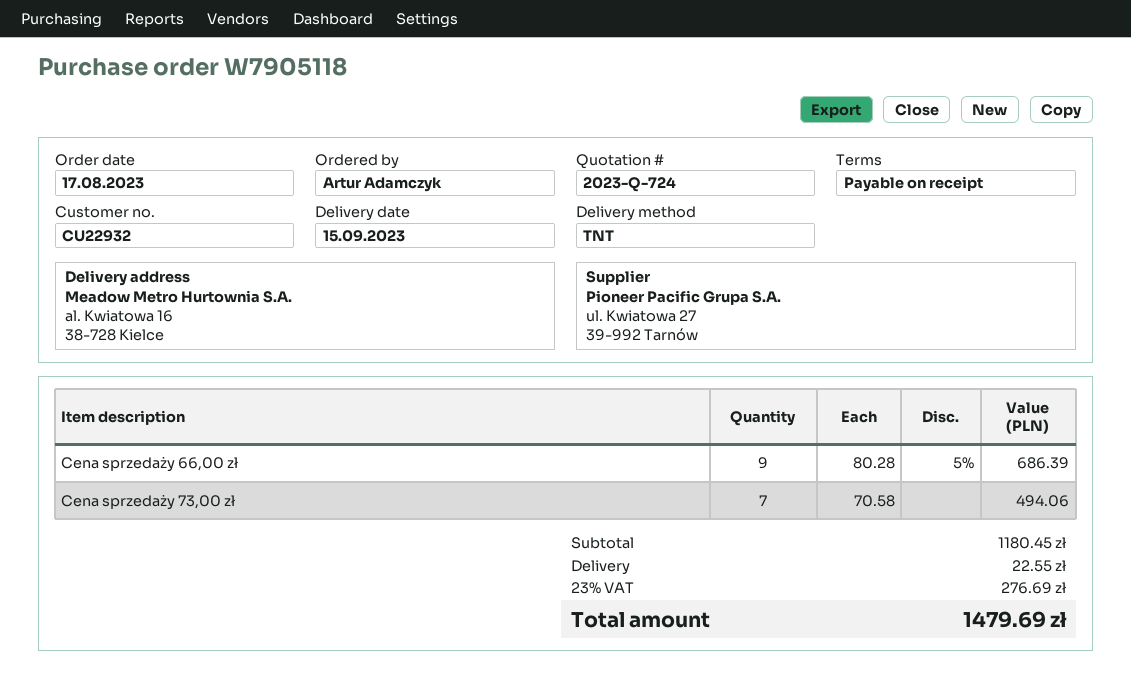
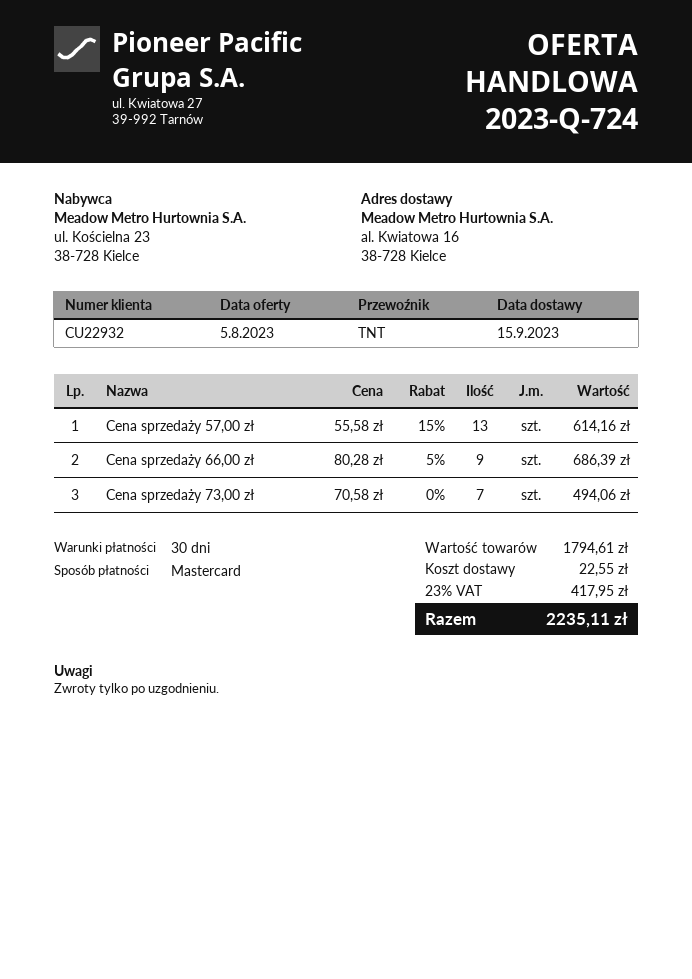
payment terms: on receipt -> 30 days
Cena sprzedaży 57,00 zł: none -> 13 x 55.58 - 15% = 614.16
subtotal: 1180.45 -> 1794.61
tax: 23% = 276.69 -> 23% = 417.95
total: 1479.69 -> 2235.11

